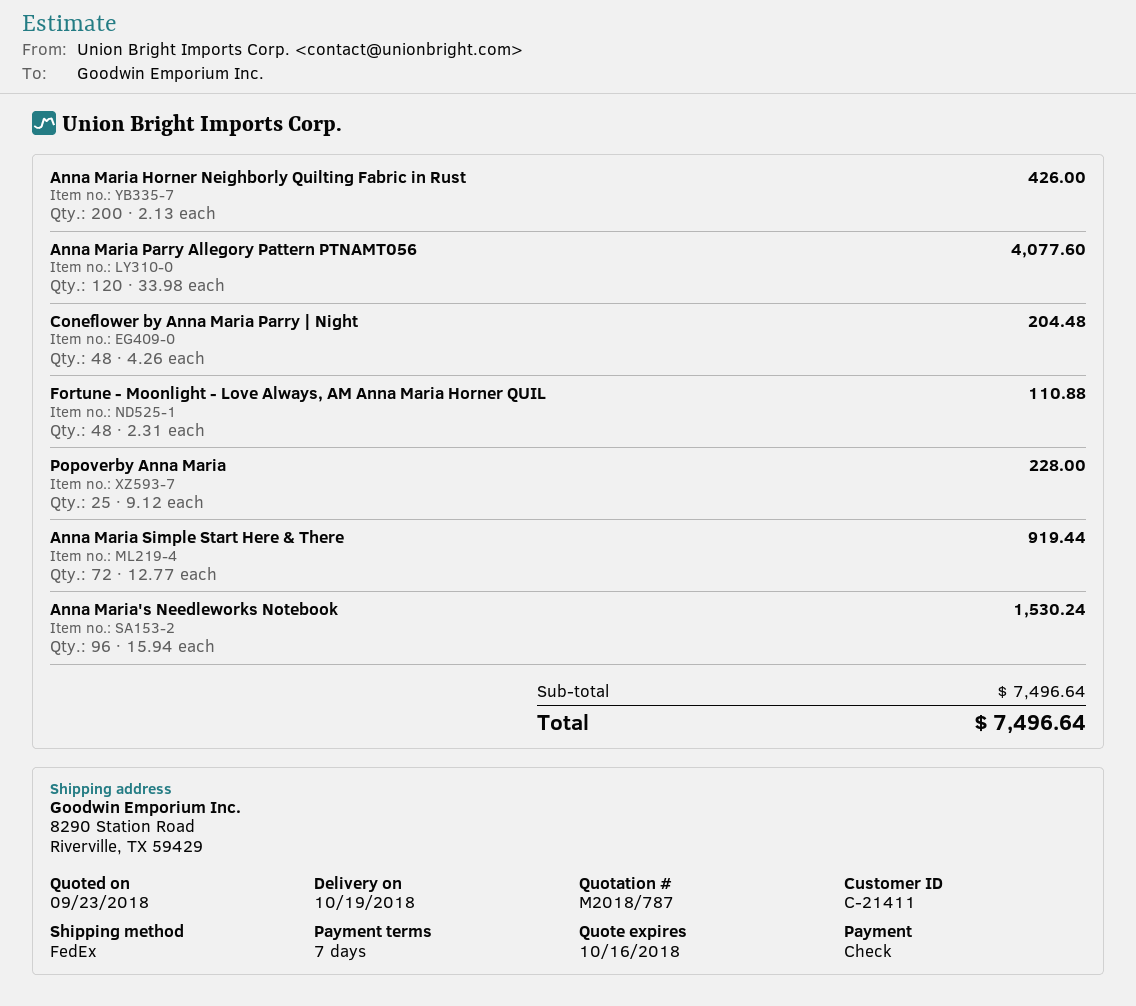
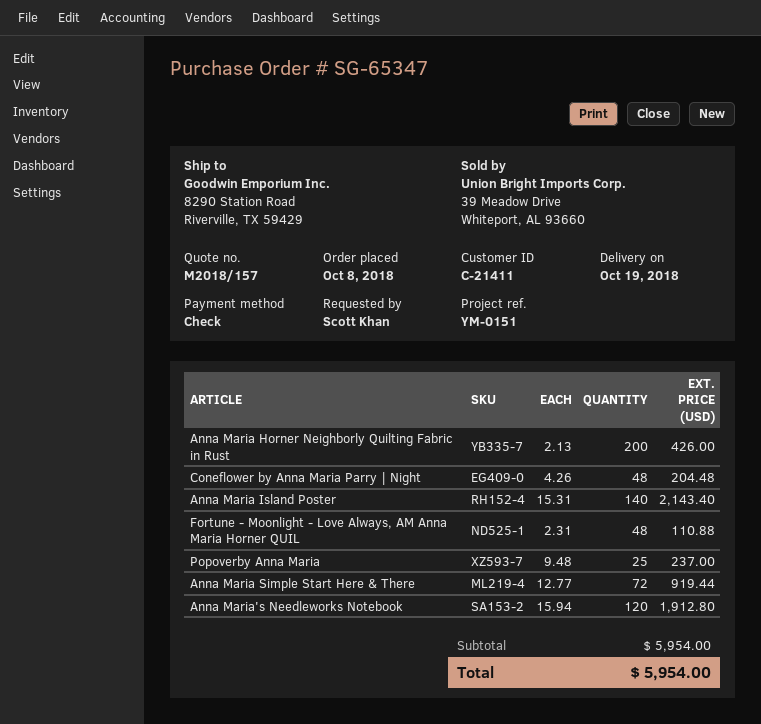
quote number: M2018/787 -> M2018/157
Anna Maria Parry Allegory Pattern PTNAMT056: 120 x 33.98 = 4077.60 -> none
Popoverby Anna Maria: 25 x 9.12 = 228.00 -> 25 x 9.48 = 237.00
Anna Maria's Needleworks Notebook: 96 x 15.94 = 1530.24 -> 120 x 15.94 = 1912.80
Anna Maria Island Poster: none -> 140 x 15.31 = 2143.40
subtotal: 7496.64 -> 5954.00
total: 7496.64 -> 5954.00

